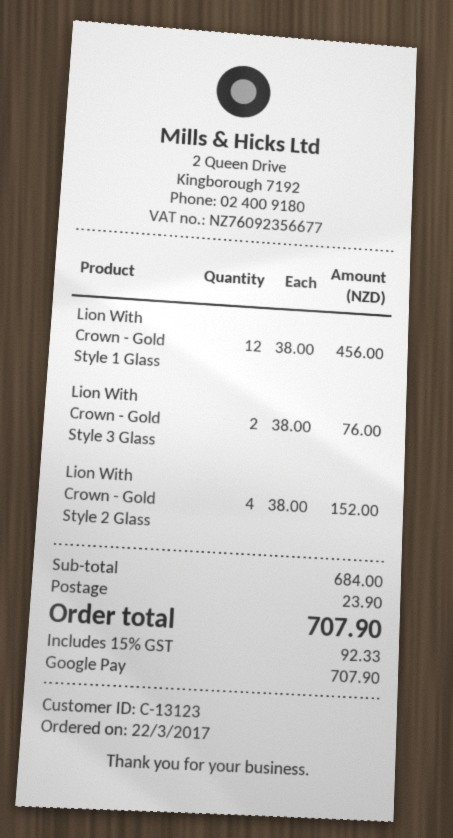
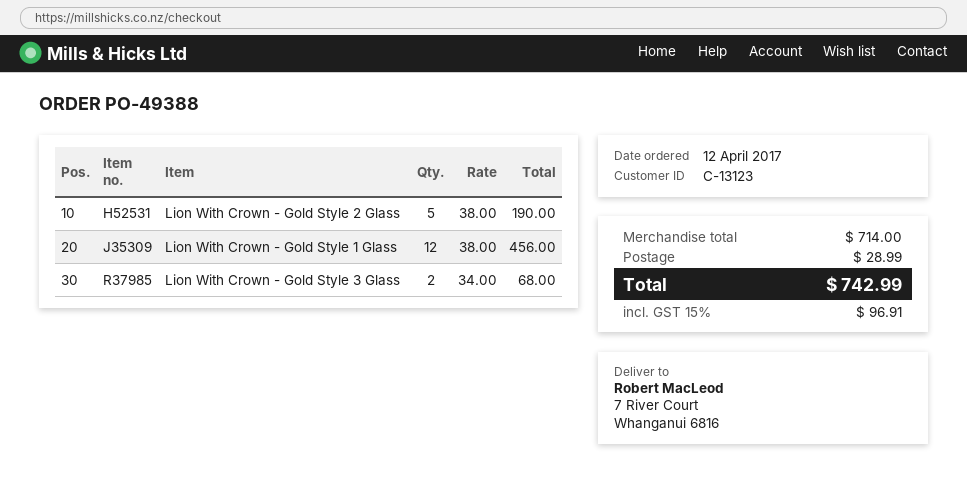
order date: 2017-03-22 -> 2017-04-12
Lion With Crown - Gold Style 3 Glass: 2 x 38.00 = 76.00 -> 2 x 34.00 = 68.00
Lion With Crown - Gold Style 2 Glass: 4 x 38.00 = 152.00 -> 5 x 38.00 = 190.00
subtotal: 684.00 -> 714.00
shipping: 23.90 -> 28.99
tax: 15% = 92.33 -> 15% = 96.91
total: 707.90 -> 742.99

